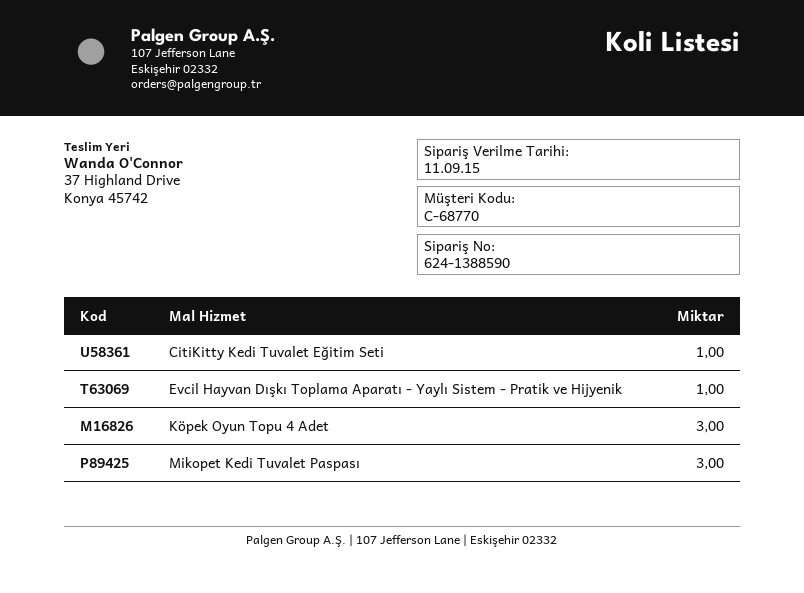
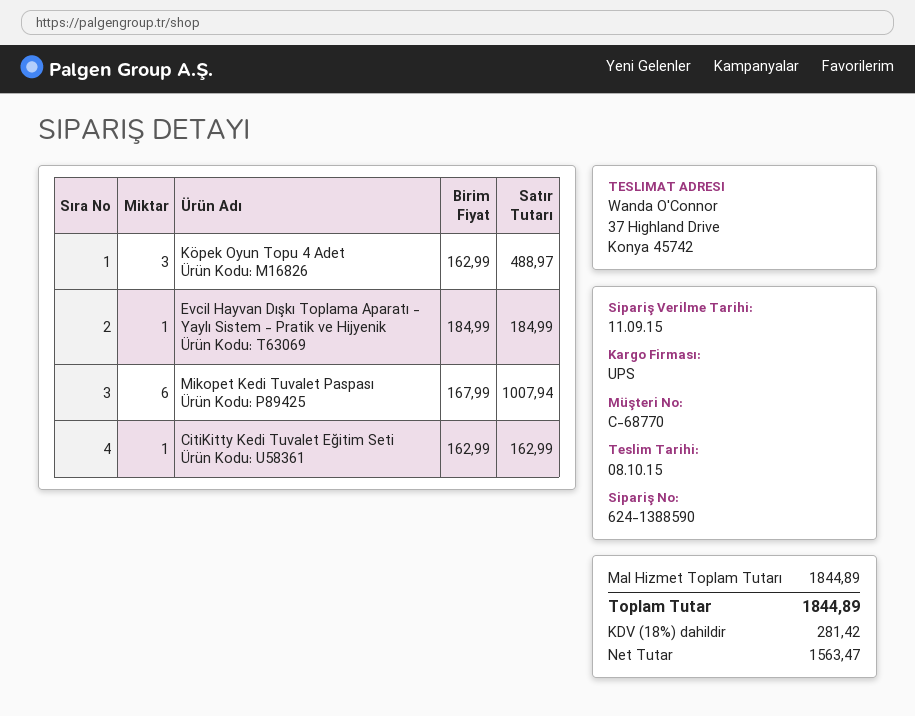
Mikopet Kedi Tuvalet Paspası: 3 -> 6

